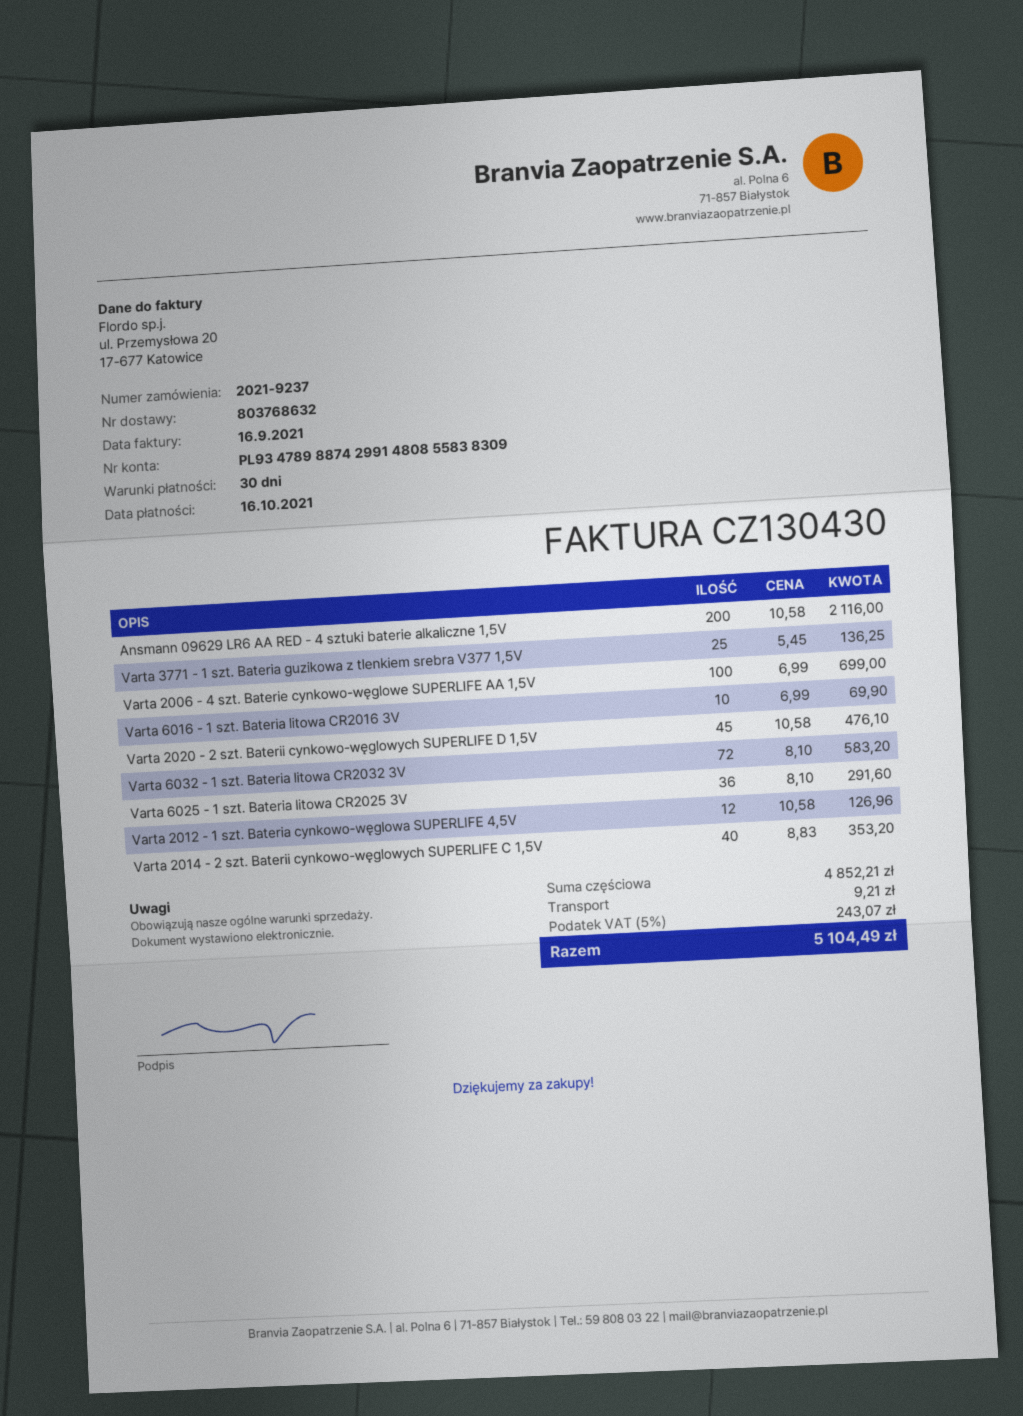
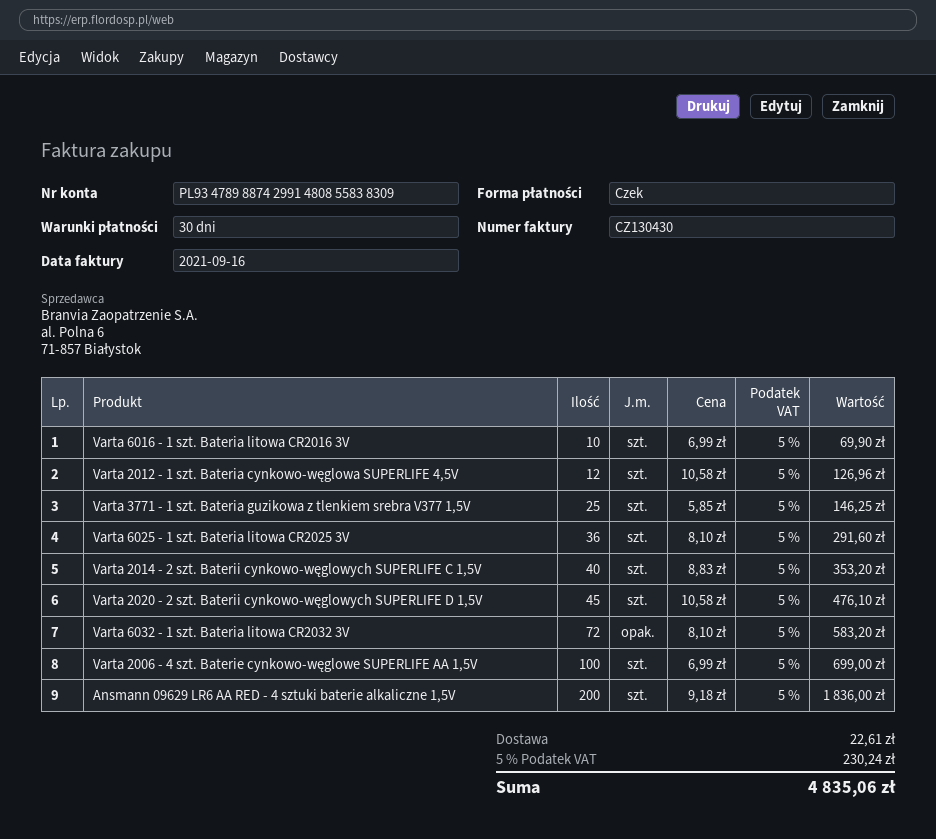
Ansmann 09629 LR6 AA RED - 4 sztuki baterie alkaliczne 1,5V: 200 x 10.58 = 2116.00 -> 200 x 9.18 = 1836.00
Varta 3771 - 1 szt. Bateria guzikowa z tlenkiem srebra V377 1,5V: 25 x 5.45 = 136.25 -> 25 x 5.85 = 146.25
shipping: 9.21 -> 22.61
tax: 5% = 243.07 -> 5% = 230.24
total: 5104.49 -> 4835.06

